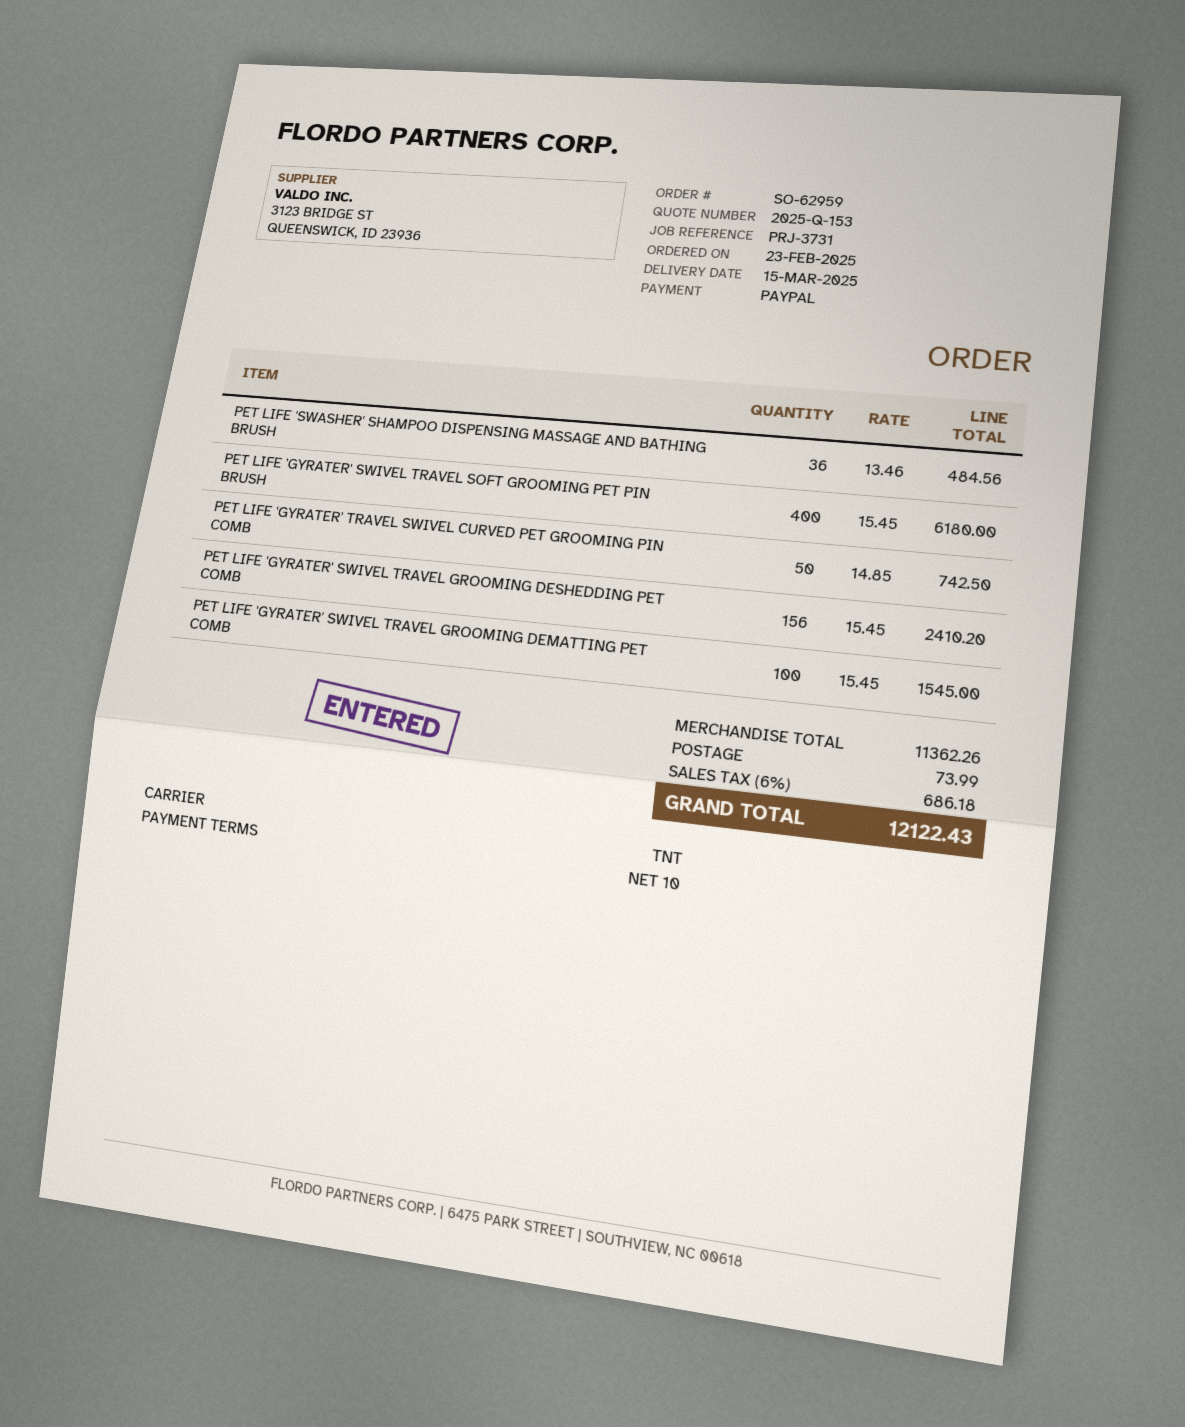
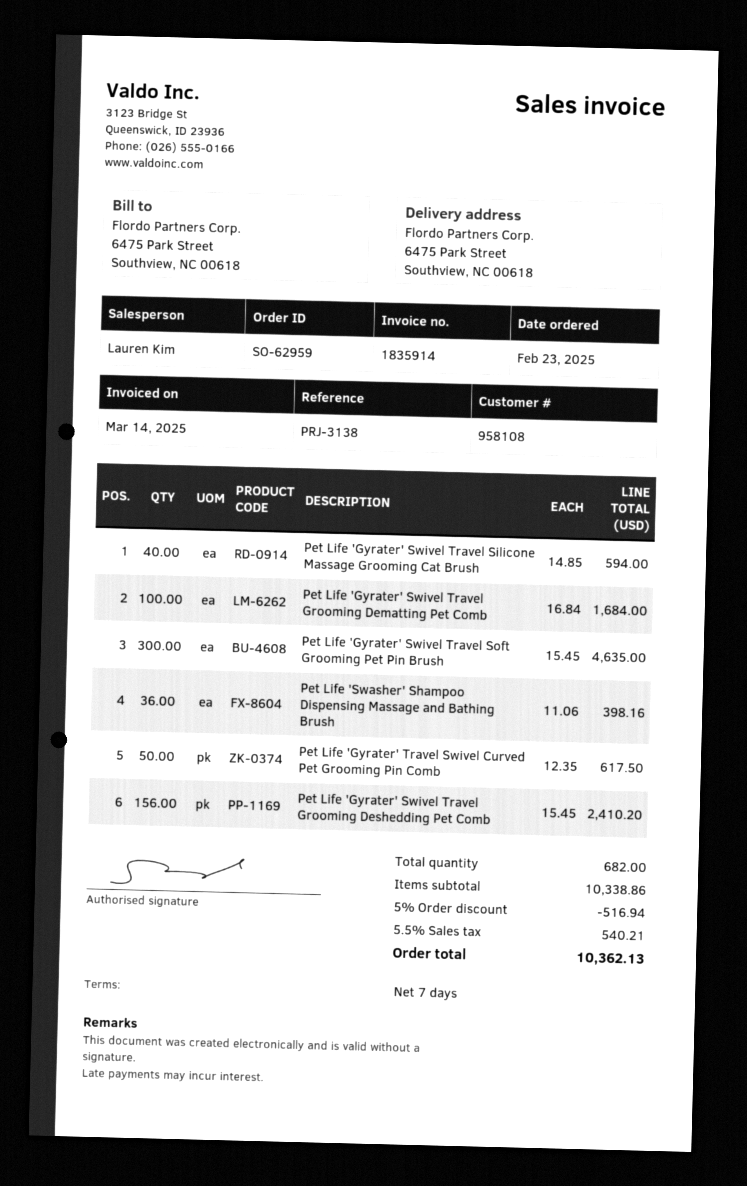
payment terms: 10 days -> 7 days
reference: PRJ-3731 -> PRJ-3138
PET LIFE 'SWASHER' SHAMPOO DISPENSING MASSAGE AND BATHING BRUSH: 36 x 13.46 = 484.56 -> 36 x 11.06 = 398.16
PET LIFE 'GYRATER' SWIVEL TRAVEL SOFT GROOMING PET PIN BRUSH: 400 x 15.45 = 6180.00 -> 300 x 15.45 = 4635.00
PET LIFE 'GYRATER' TRAVEL SWIVEL CURVED PET GROOMING PIN COMB: 50 x 14.85 = 742.50 -> 50 x 12.35 = 617.50
PET LIFE 'GYRATER' SWIVEL TRAVEL GROOMING DEMATTING PET COMB: 100 x 15.45 = 1545.00 -> 100 x 16.84 = 1684.00
Pet Life 'Gyrater' Swivel Travel Silicone Massage Grooming Cat Brush: none -> 40 x 14.85 = 594.00
subtotal: 11362.26 -> 10338.86
discount: none -> 5% = 516.94
shipping: 73.99 -> none
tax: 6% = 686.18 -> 5.5% = 540.21
total: 12122.43 -> 10362.13

